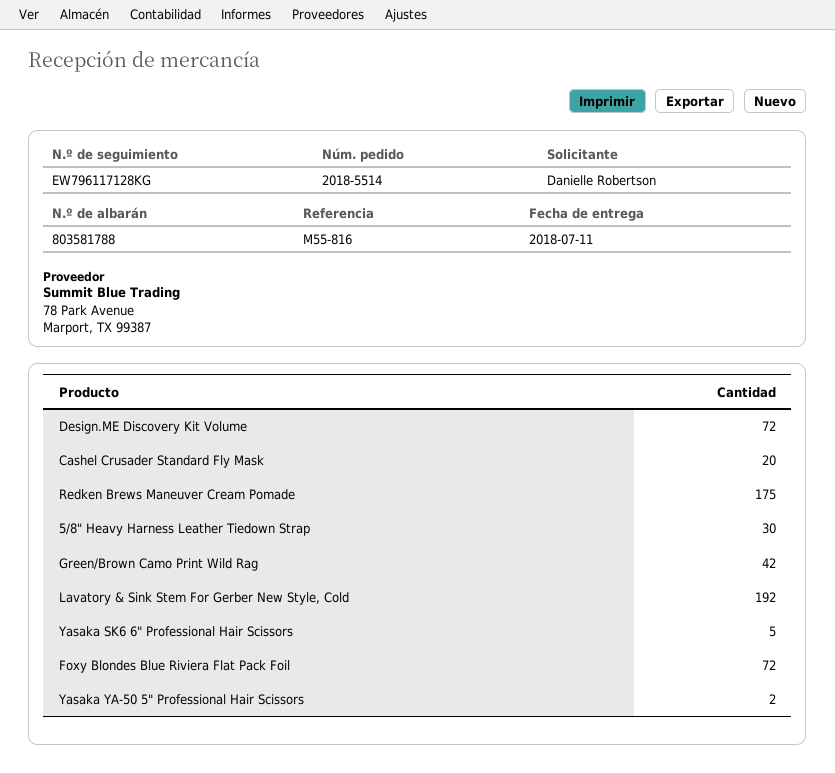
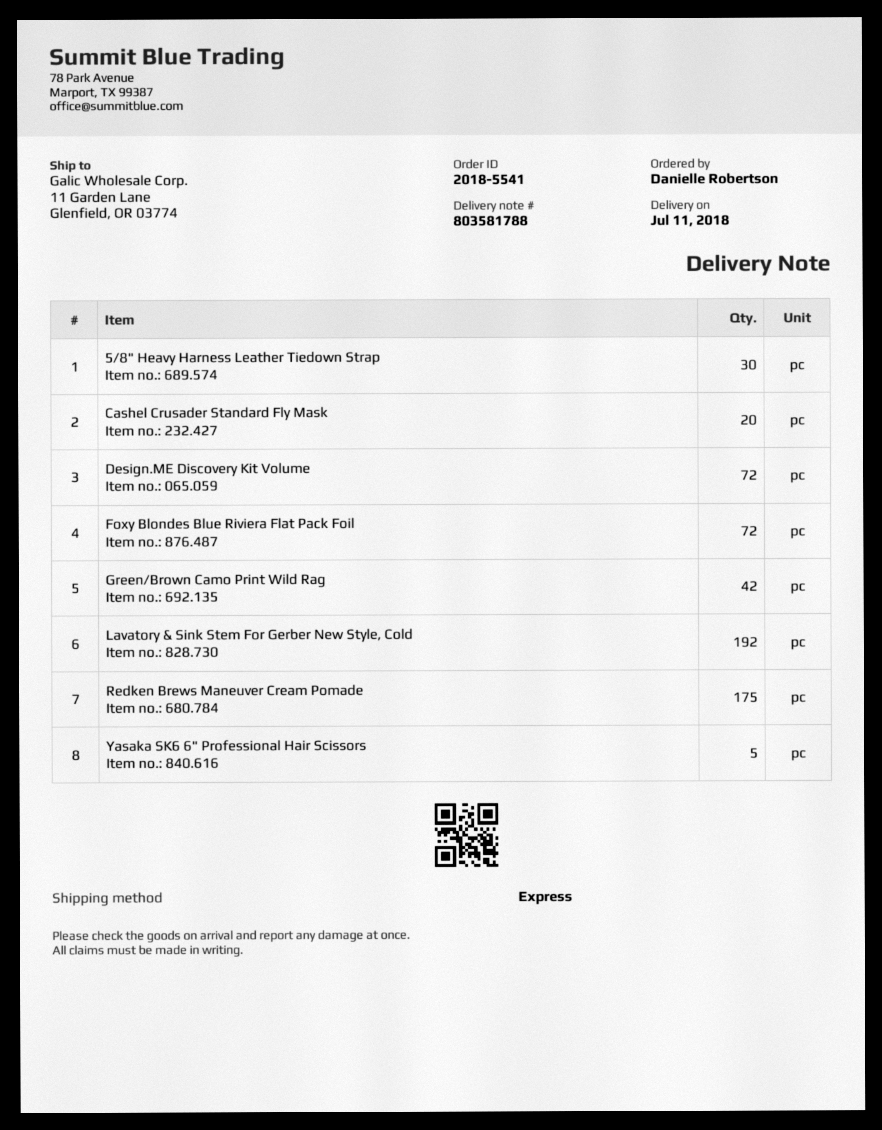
order number: 2018-5514 -> 2018-5541
Yasaka YA-50 5" Professional Hair Scissors: 2 -> none

